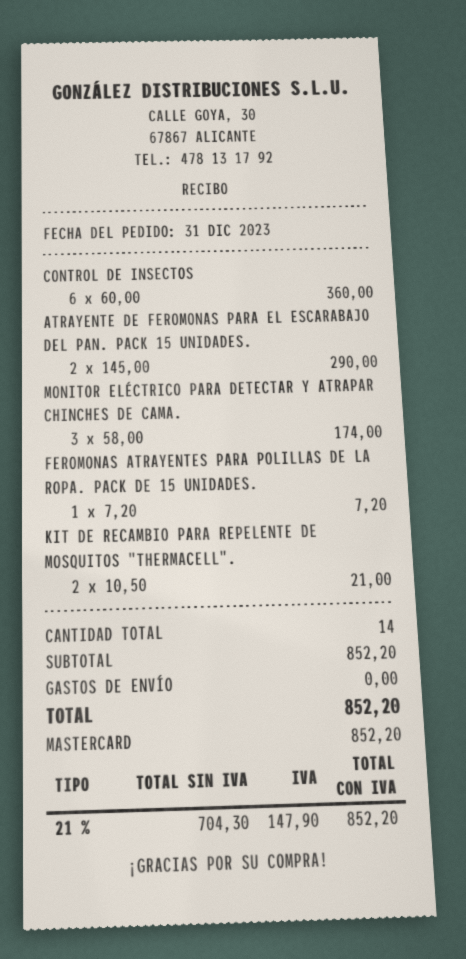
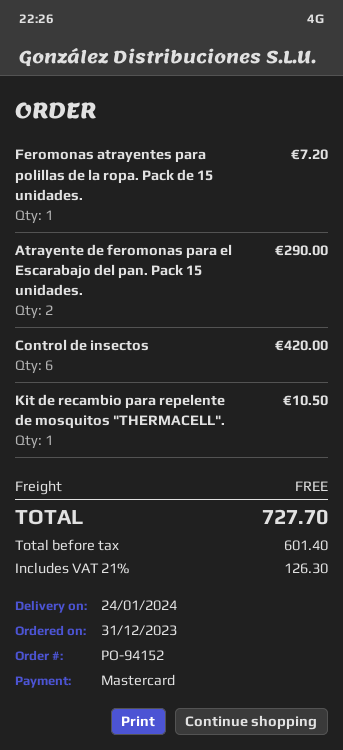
CONTROL DE INSECTOS: 6 for 360.00 -> 6 for 420.00
MONITOR ELÉCTRICO PARA DETECTAR Y ATRAPAR CHINCHES DE CAMA.: 3 for 174.00 -> none
KIT DE RECAMBIO PARA REPELENTE DE MOSQUITOS "THERMACELL".: 2 for 21.00 -> 1 for 10.50
net: 704.30 -> 601.40
tax: 21% = 147.90 -> 21% = 126.30
total: 852.20 -> 727.70

